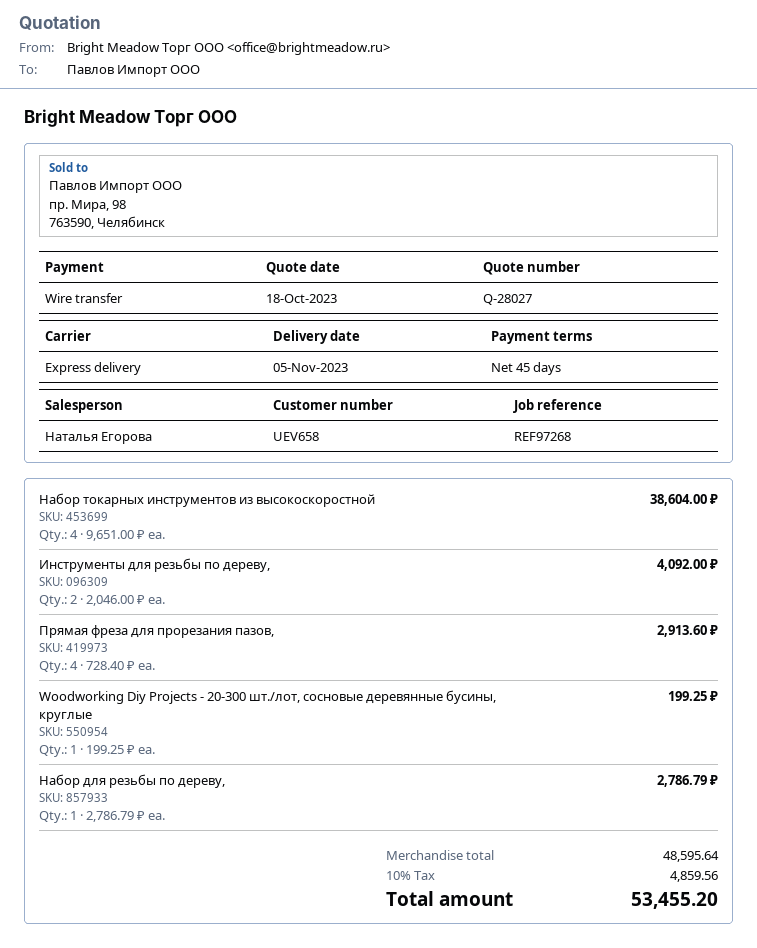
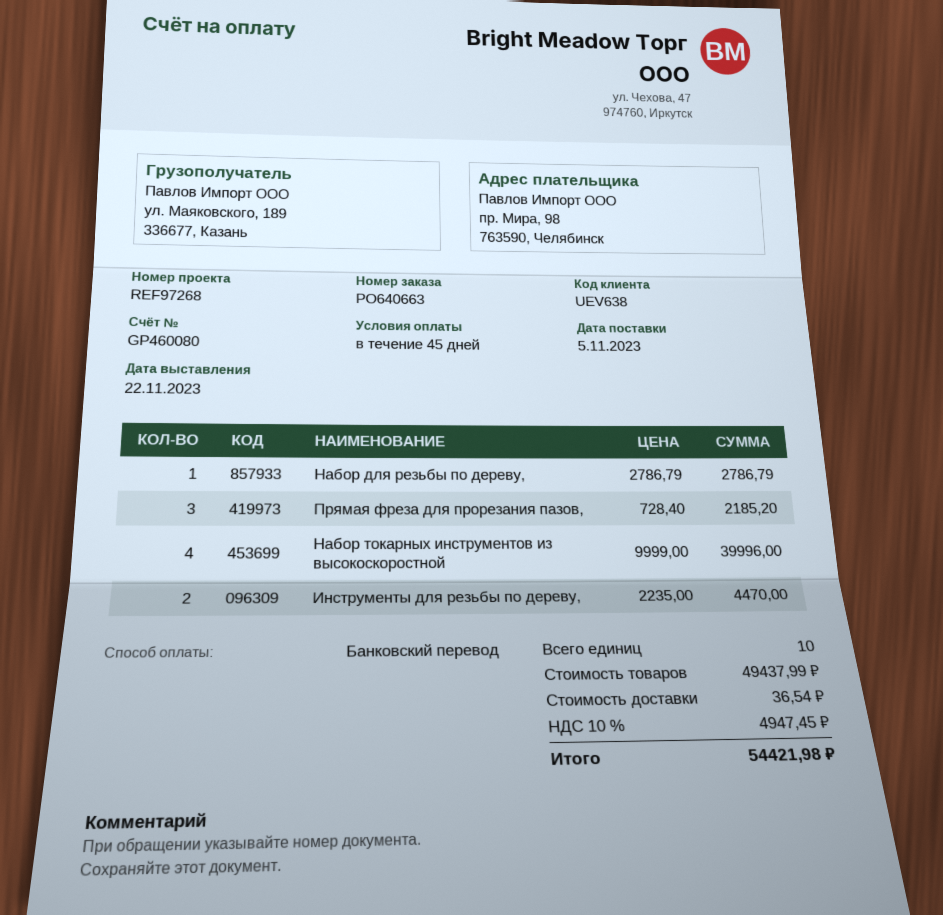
customer number: UEV658 -> UEV638
Набор токарных инструментов из высокоскоростной: 4 x 9651.00 = 38604.00 -> 4 x 9999.00 = 39996.00
Инструменты для резьбы по дереву,: 2 x 2046.00 = 4092.00 -> 2 x 2235.00 = 4470.00
Прямая фреза для прорезания пазов,: 4 x 728.40 = 2913.60 -> 3 x 728.40 = 2185.20
Woodworking Diy Projects - 20-300 шт./лот, сосновые деревянные бусины, круглые: 1 x 199.25 = 199.25 -> none
subtotal: 48595.64 -> 49437.99
shipping: none -> 36.54
tax: 10% = 4859.56 -> 10% = 4947.45
total: 53455.20 -> 54421.98

